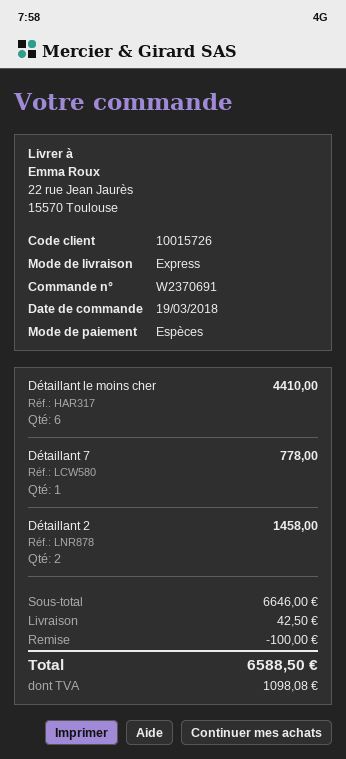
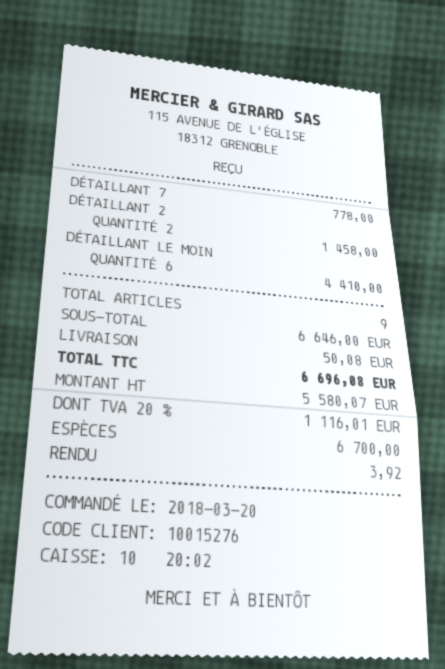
order date: 2018-03-19 -> 2018-03-20
customer number: 10015726 -> 10015276
discount: 100.00 -> none
shipping: 42.50 -> 50.08
tax: 1098.08 -> 1116.01
total: 6588.50 -> 6696.08

